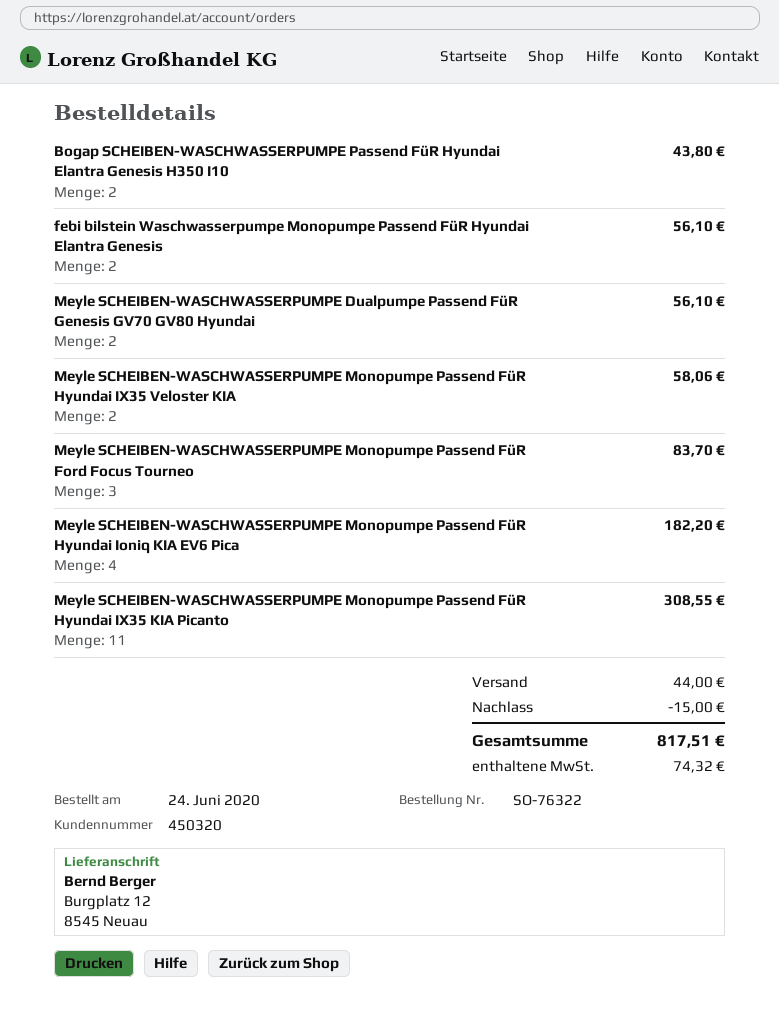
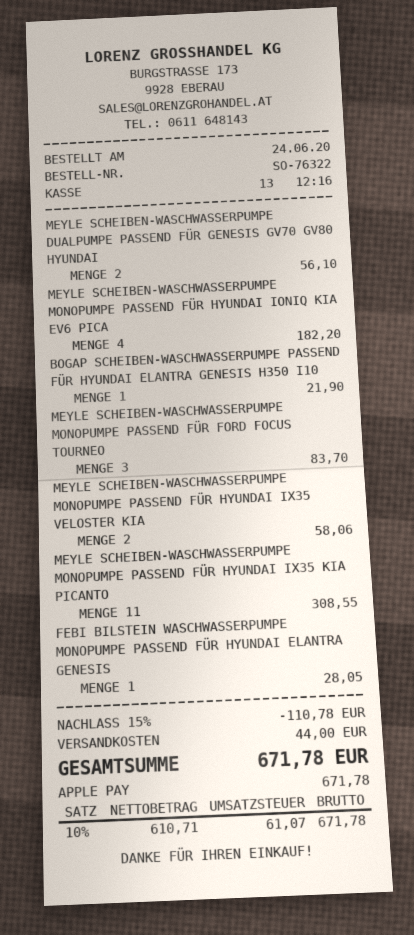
Bogap SCHEIBEN-WASCHWASSERPUMPE Passend FüR Hyundai Elantra Genesis H350 I10: 2 for 43.80 -> 1 for 21.90
febi bilstein Waschwasserpumpe Monopumpe Passend FüR Hyundai Elantra Genesis: 2 for 56.10 -> 1 for 28.05
discount: 15.00 -> 110.78
tax: 74.32 -> 61.07
total: 817.51 -> 671.78

